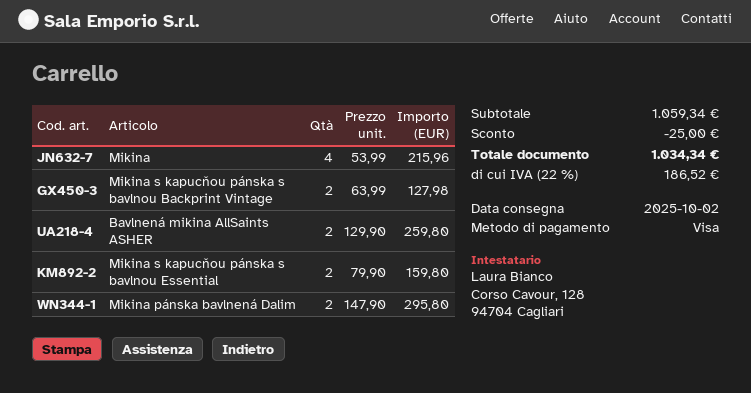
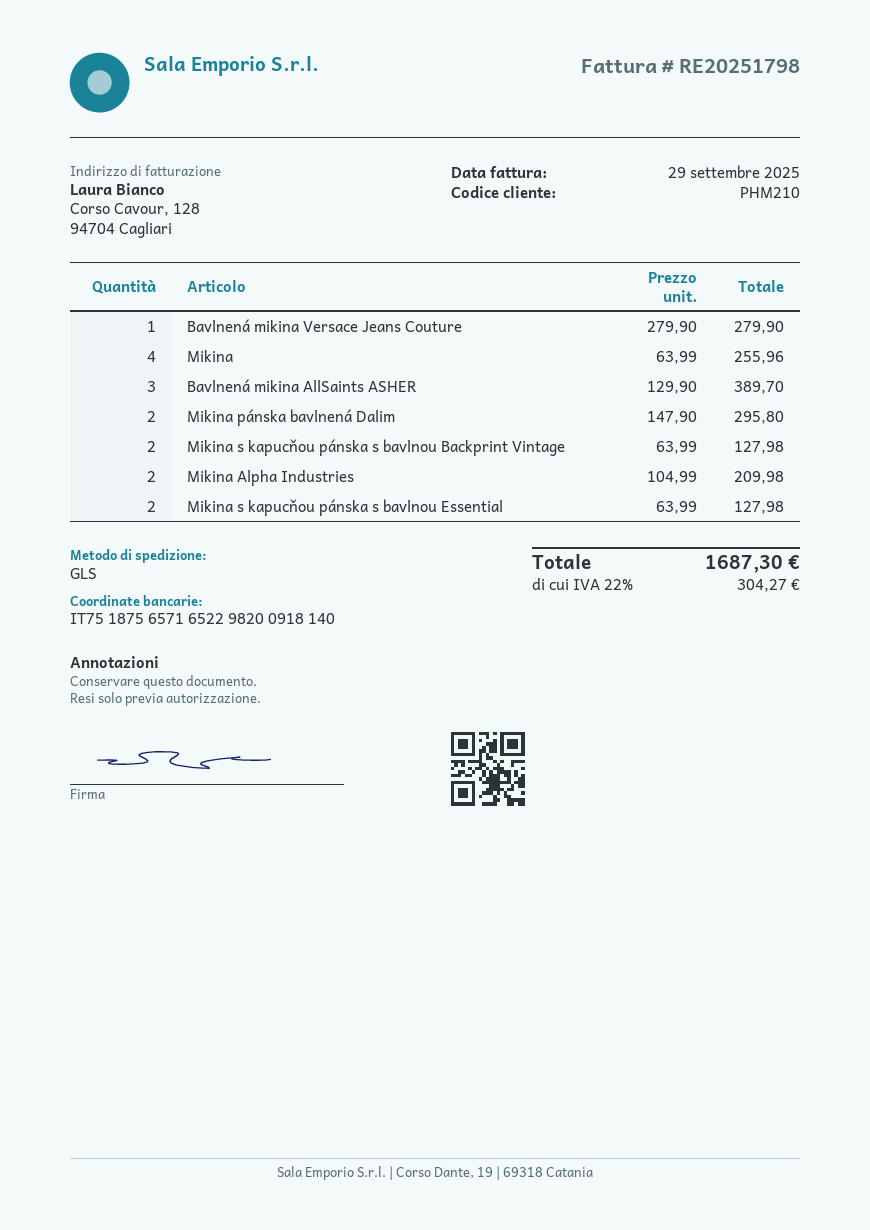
Mikina: 4 x 53.99 = 215.96 -> 4 x 63.99 = 255.96
Bavlnená mikina AllSaints ASHER: 2 x 129.90 = 259.80 -> 3 x 129.90 = 389.70
Mikina s kapucňou pánska s bavlnou Essential: 2 x 79.90 = 159.80 -> 2 x 63.99 = 127.98
Bavlnená mikina Versace Jeans Couture: none -> 1 x 279.90 = 279.90
Mikina Alpha Industries: none -> 2 x 104.99 = 209.98
discount: 25.00 -> none
tax: 22% = 186.52 -> 22% = 304.27
total: 1034.34 -> 1687.30

